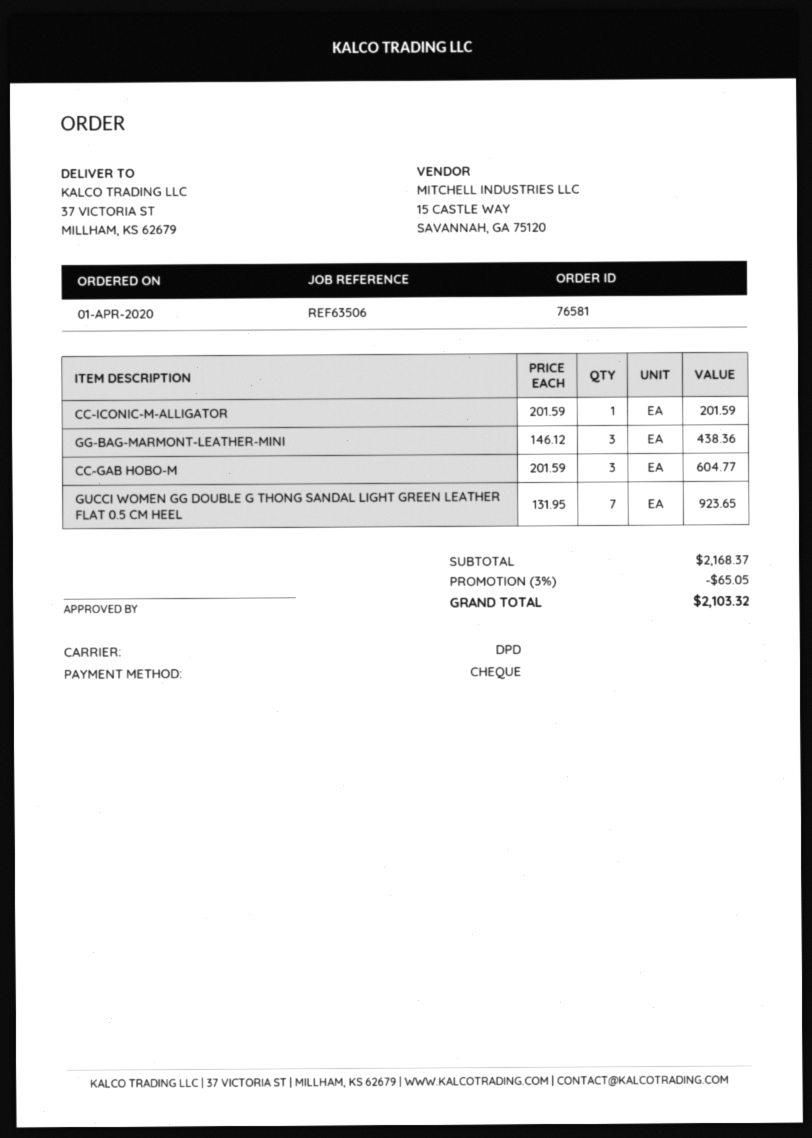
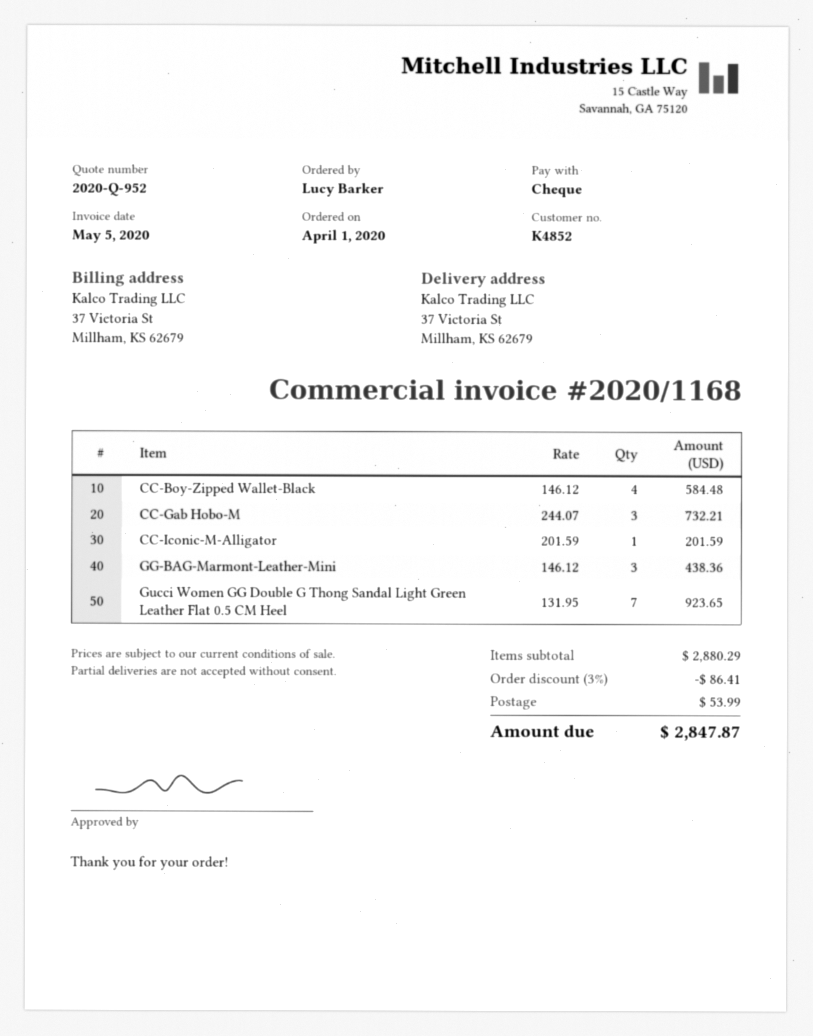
CC-GAB HOBO-M: 3 x 201.59 = 604.77 -> 3 x 244.07 = 732.21
CC-Boy-Zipped Wallet-Black: none -> 4 x 146.12 = 584.48
subtotal: 2168.37 -> 2880.29
discount: 3% = 65.05 -> 3% = 86.41
shipping: none -> 53.99
total: 2103.32 -> 2847.87

